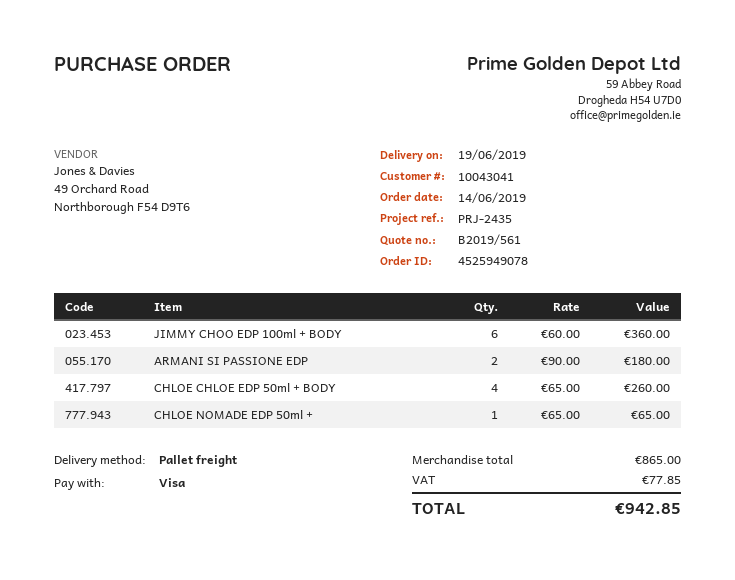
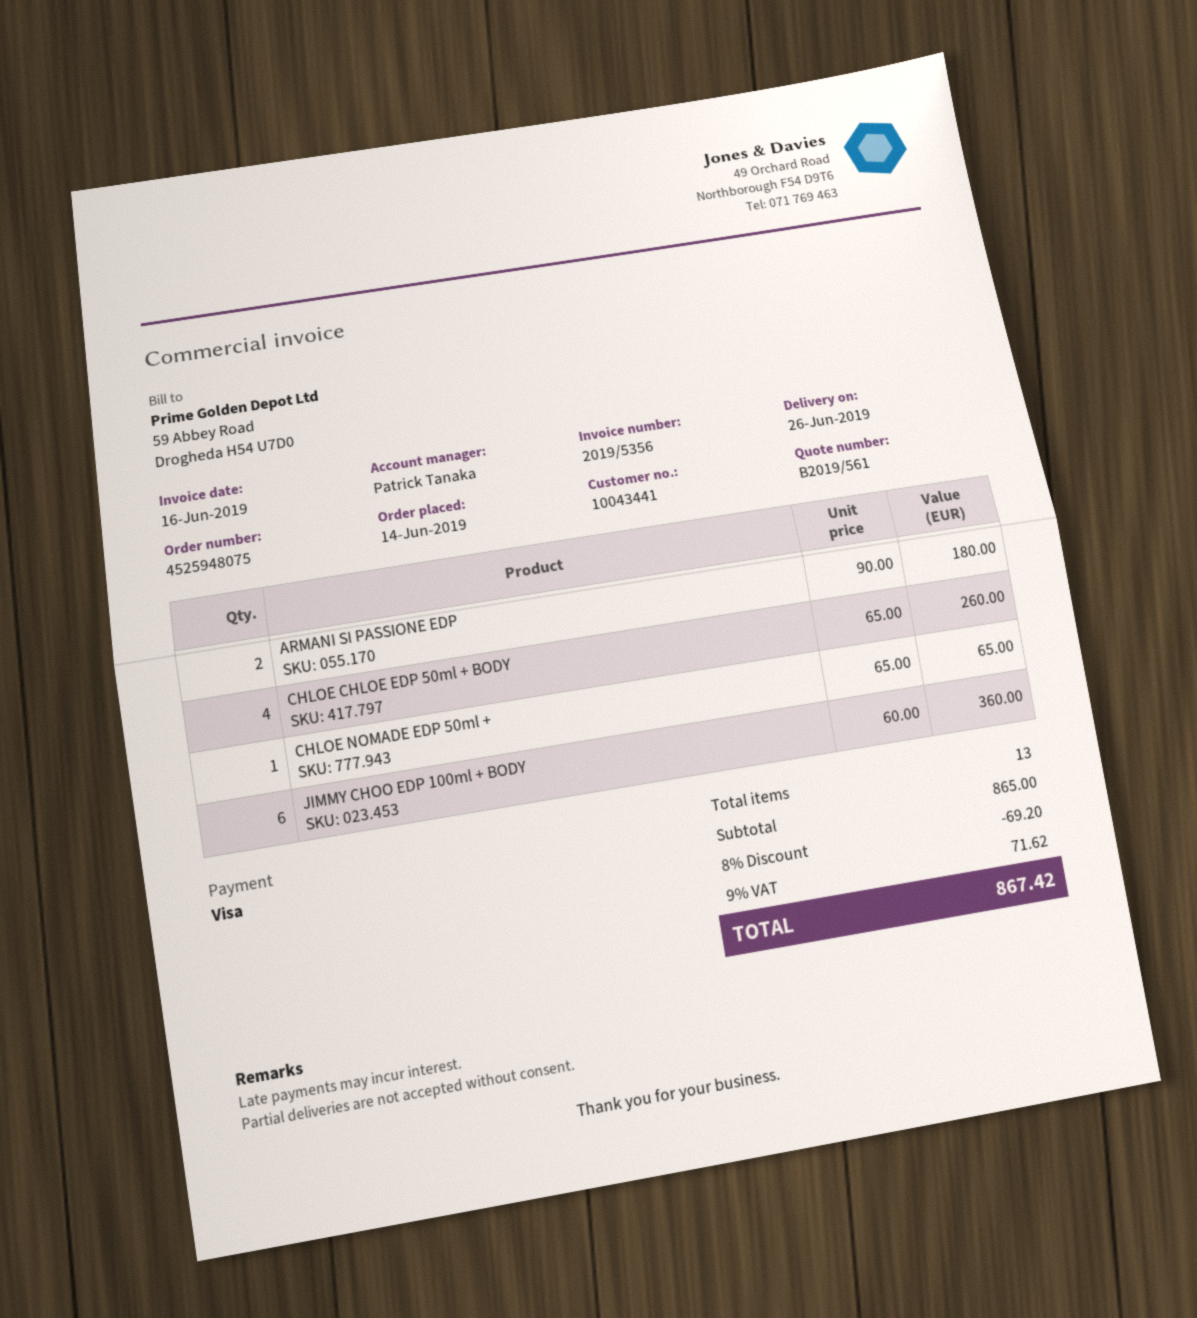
order number: 4525949078 -> 4525948075
delivery date: 2019-06-19 -> 2019-06-26
customer number: 10043041 -> 10043441
discount: none -> 8% = 69.20
tax: 77.85 -> 71.62
total: 942.85 -> 867.42

